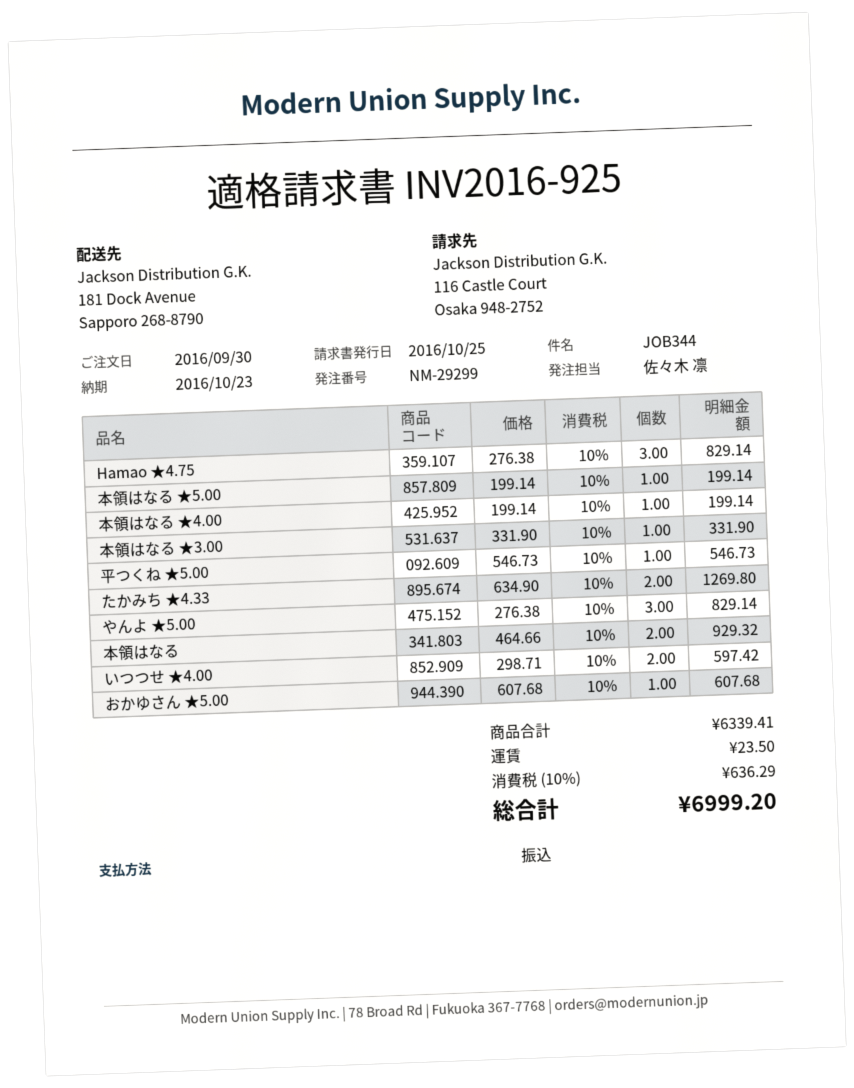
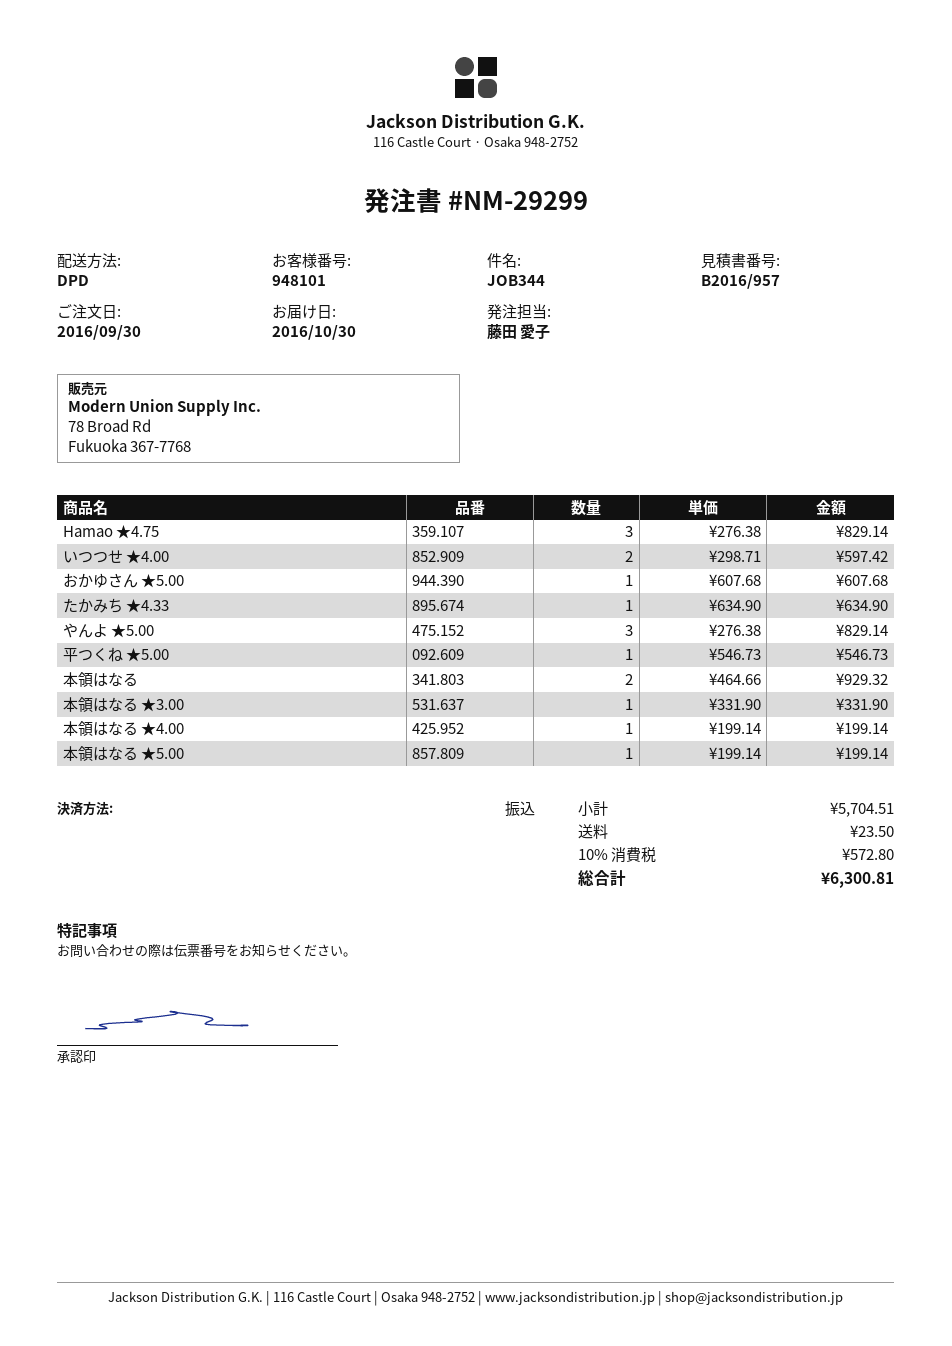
delivery date: 2016-10-23 -> 2016-10-30
ordered by: 佐々木 凛 -> 藤田 愛子
たかみち ★4.33: 2 x 634.90 = 1269.80 -> 1 x 634.90 = 634.90
subtotal: 6339.41 -> 5704.51
tax: 10% = 636.29 -> 10% = 572.80
total: 6999.20 -> 6300.81

